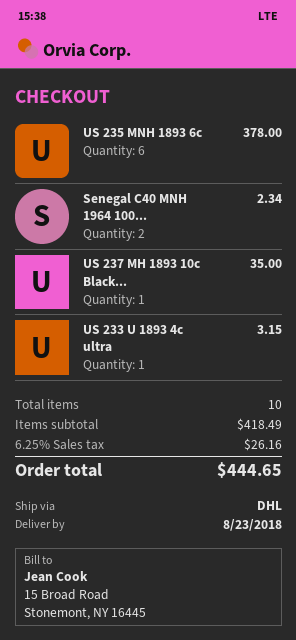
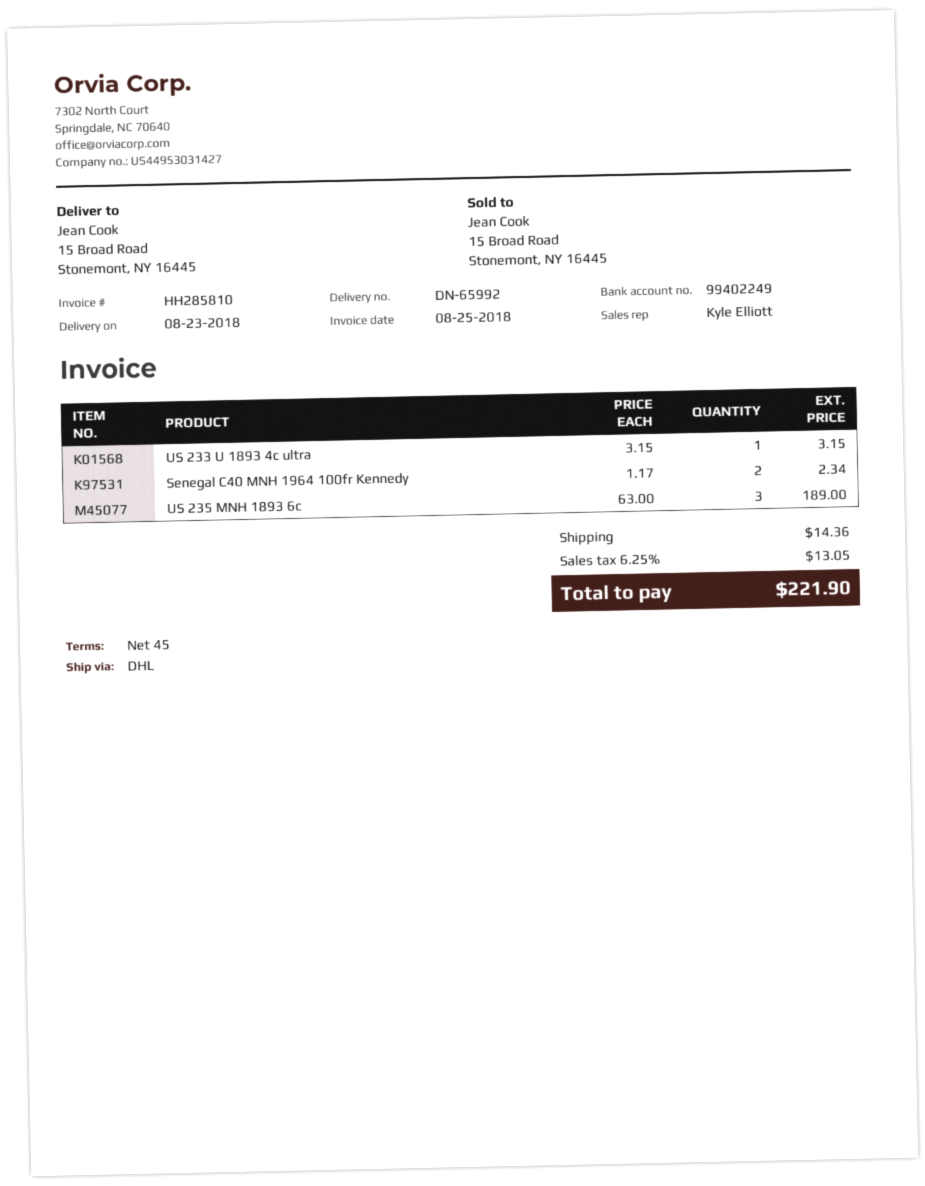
US 235 MNH 1893 6c: 6 for 378.00 -> 3 for 189.00
US 237 MH 1893 10c Black...: 1 for 35.00 -> none
shipping: none -> 14.36
tax: 6.25% = 26.16 -> 6.25% = 13.05
total: 444.65 -> 221.90

